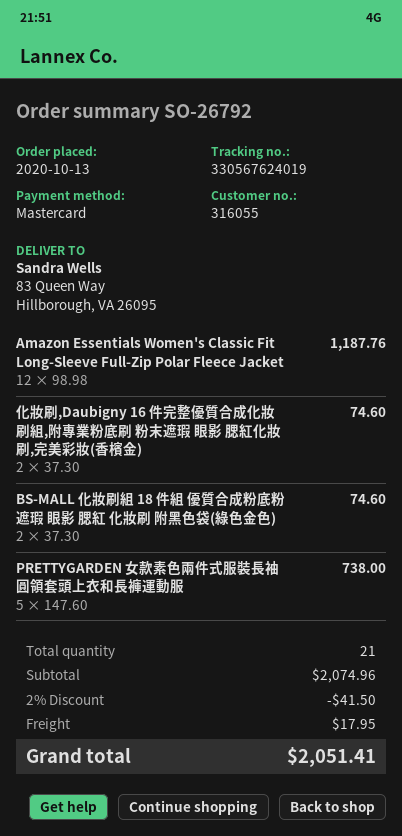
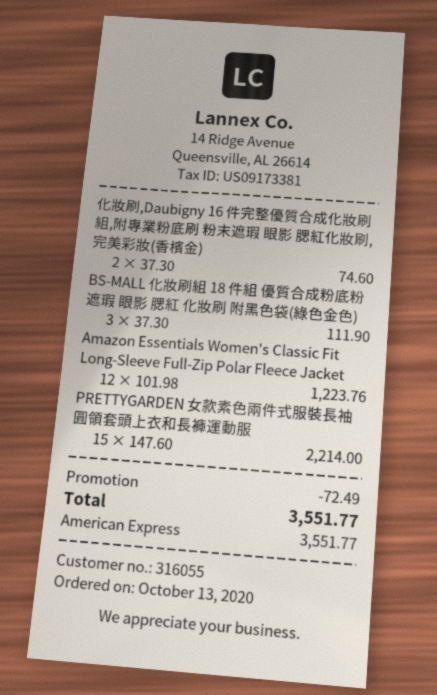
payment method: Mastercard -> American Express
Amazon Essentials Women's Classic Fit Long-Sleeve Full-Zip Polar Fleece Jacket: 12 x 98.98 = 1187.76 -> 12 x 101.98 = 1223.76
BS-MALL 化妝刷組 18 件組 優質合成粉底粉 遮瑕 眼影 腮紅 化妝刷 附黑色袋(綠色金色): 2 x 37.30 = 74.60 -> 3 x 37.30 = 111.90
PRETTYGARDEN 女款素色兩件式服裝長袖圓領套頭上衣和長褲運動服: 5 x 147.60 = 738.00 -> 15 x 147.60 = 2214.00
discount: 41.50 -> 72.49
shipping: 17.95 -> none
total: 2051.41 -> 3551.77

